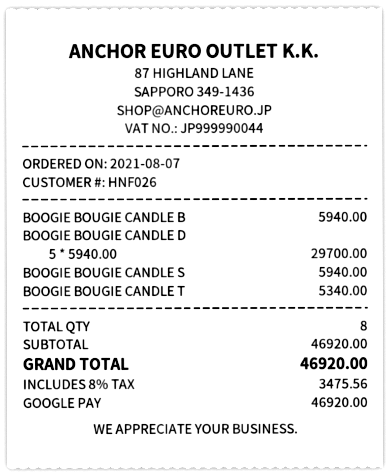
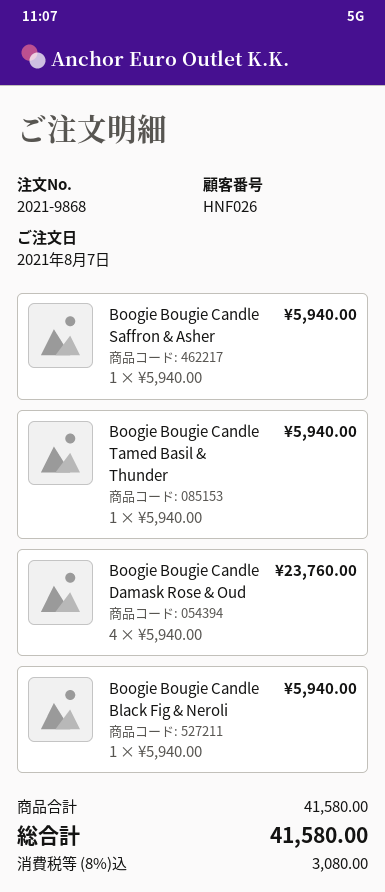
BOOGIE BOUGIE CANDLE D: 5 x 5940.00 = 29700.00 -> 4 x 5940.00 = 23760.00
BOOGIE BOUGIE CANDLE T: 1 x 5340.00 = 5340.00 -> 1 x 5940.00 = 5940.00
subtotal: 46920.00 -> 41580.00
tax: 8% = 3475.56 -> 8% = 3080.00
total: 46920.00 -> 41580.00

